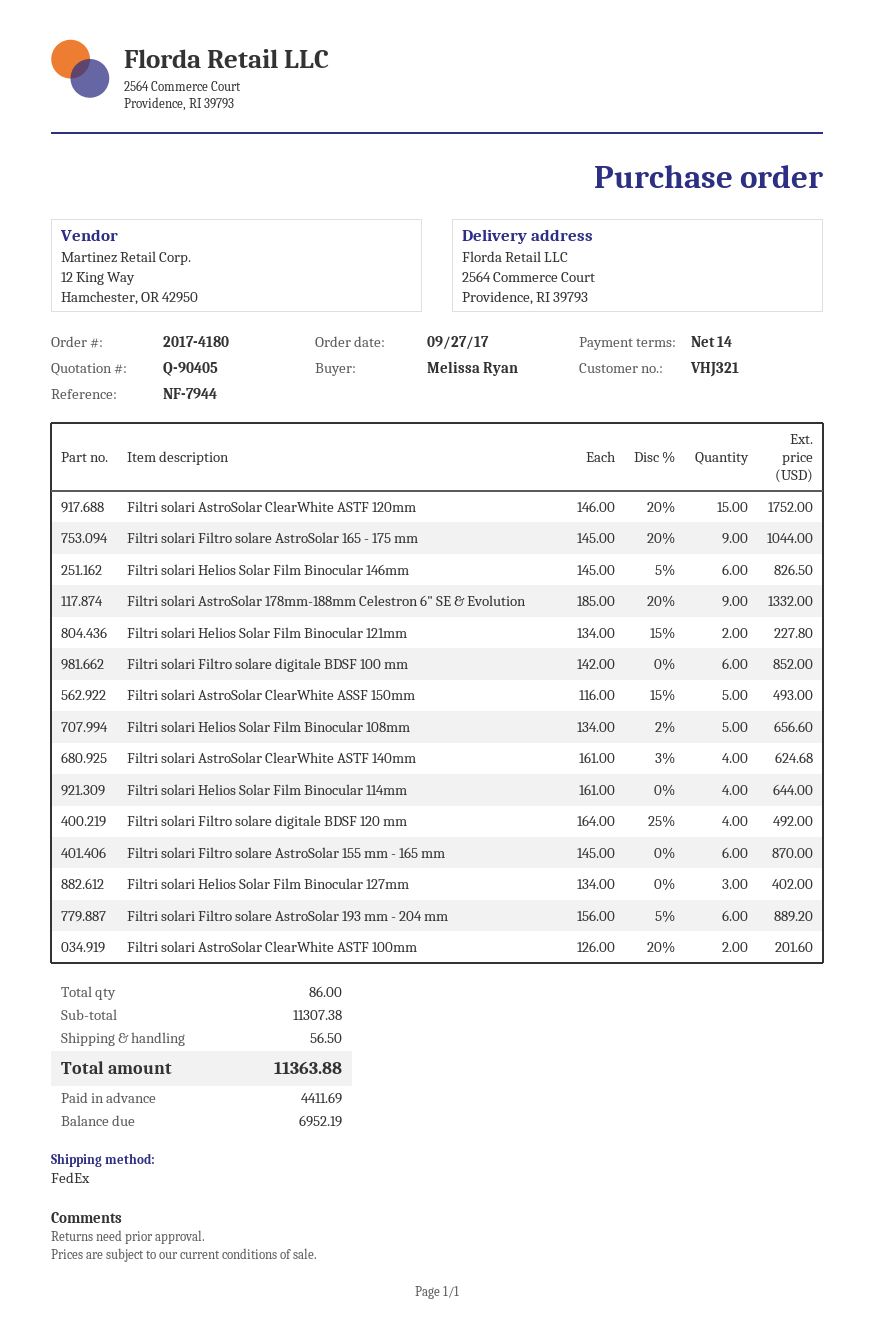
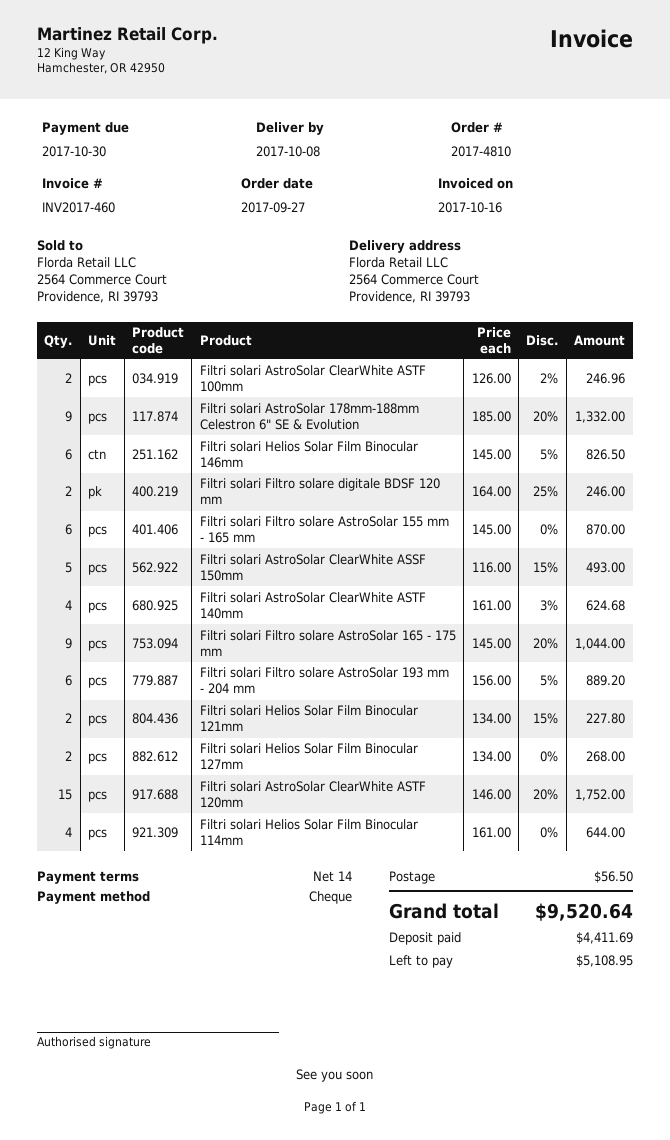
order number: 2017-4180 -> 2017-4810
Filtri solari Filtro solare digitale BDSF 100 mm: 6 x 142.00 = 852.00 -> none
Filtri solari Helios Solar Film Binocular 108mm: 5 x 134.00 - 2% = 656.60 -> none
Filtri solari Filtro solare digitale BDSF 120 mm: 4 x 164.00 - 25% = 492.00 -> 2 x 164.00 - 25% = 246.00
Filtri solari Helios Solar Film Binocular 127mm: 3 x 134.00 = 402.00 -> 2 x 134.00 = 268.00
Filtri solari AstroSolar ClearWhite ASTF 100mm: 2 x 126.00 - 20% = 201.60 -> 2 x 126.00 - 2% = 246.96
total: 11363.88 -> 9520.64
balance: 6952.19 -> 5108.95

